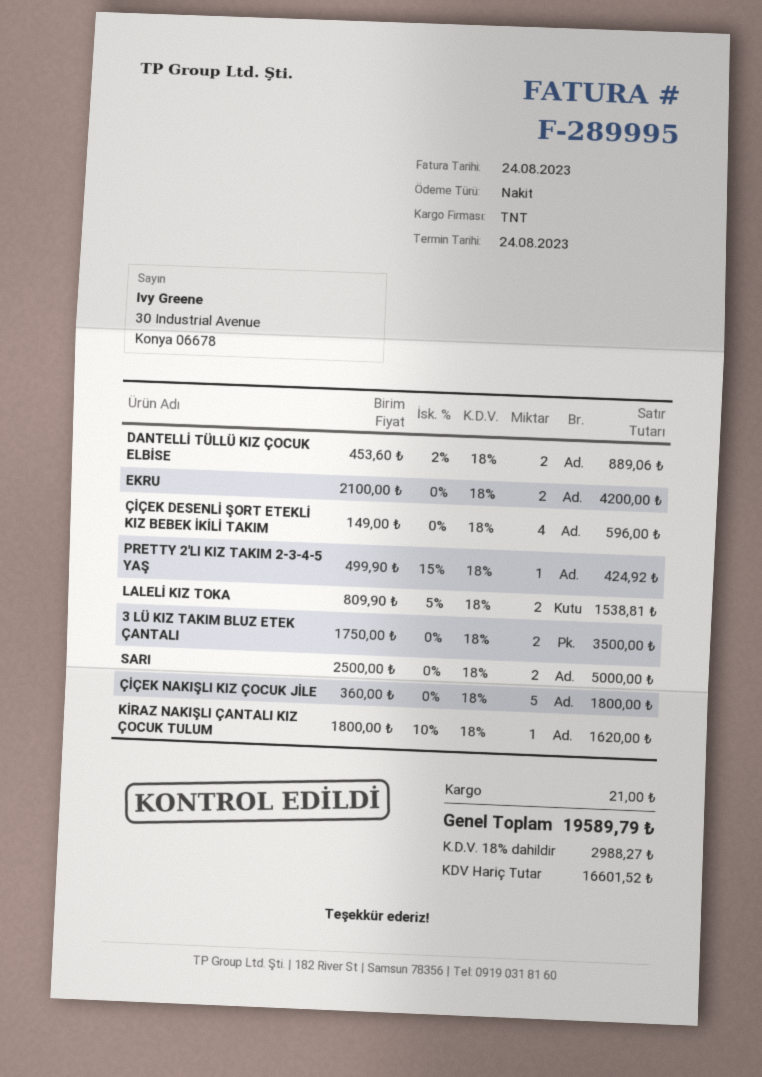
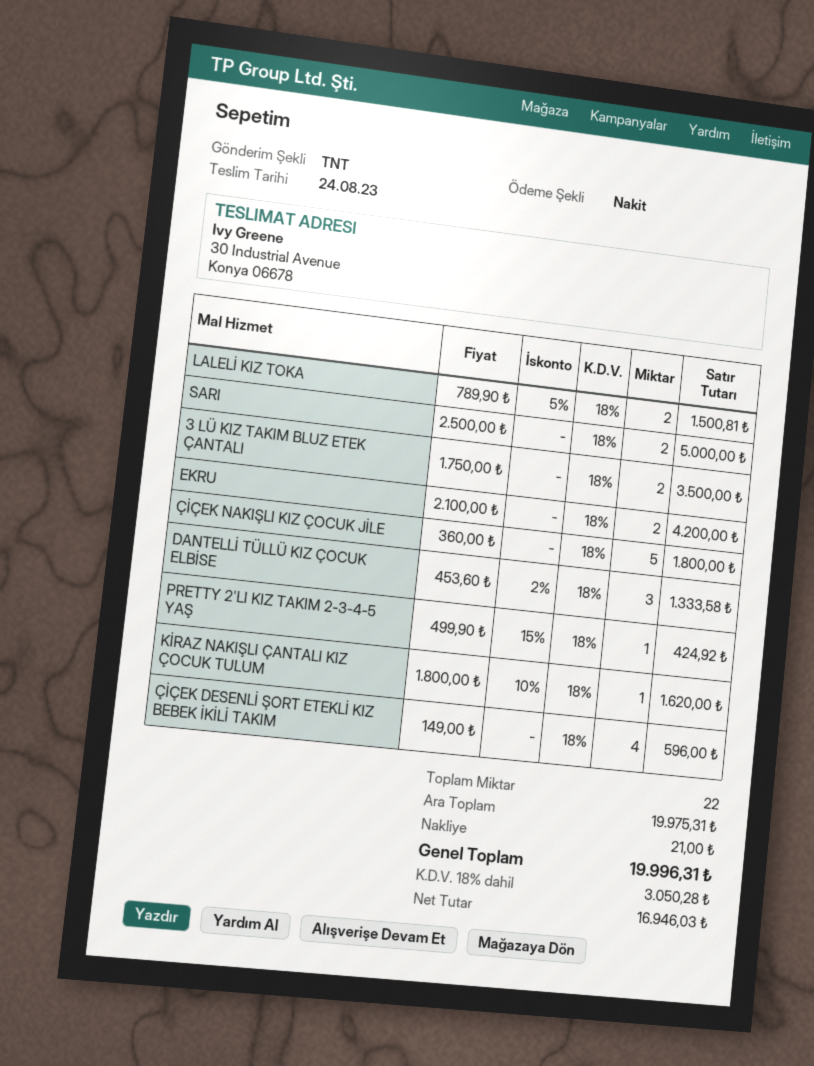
DANTELLİ TÜLLÜ KIZ ÇOCUK ELBİSE: 2 x 453.60 - 2% = 889.06 -> 3 x 453.60 - 2% = 1333.58
LALELİ KIZ TOKA: 2 x 809.90 - 5% = 1538.81 -> 2 x 789.90 - 5% = 1500.81
net: 16601.52 -> 16946.03
tax: 18% = 2988.27 -> 18% = 3050.28
total: 19589.79 -> 19996.31

